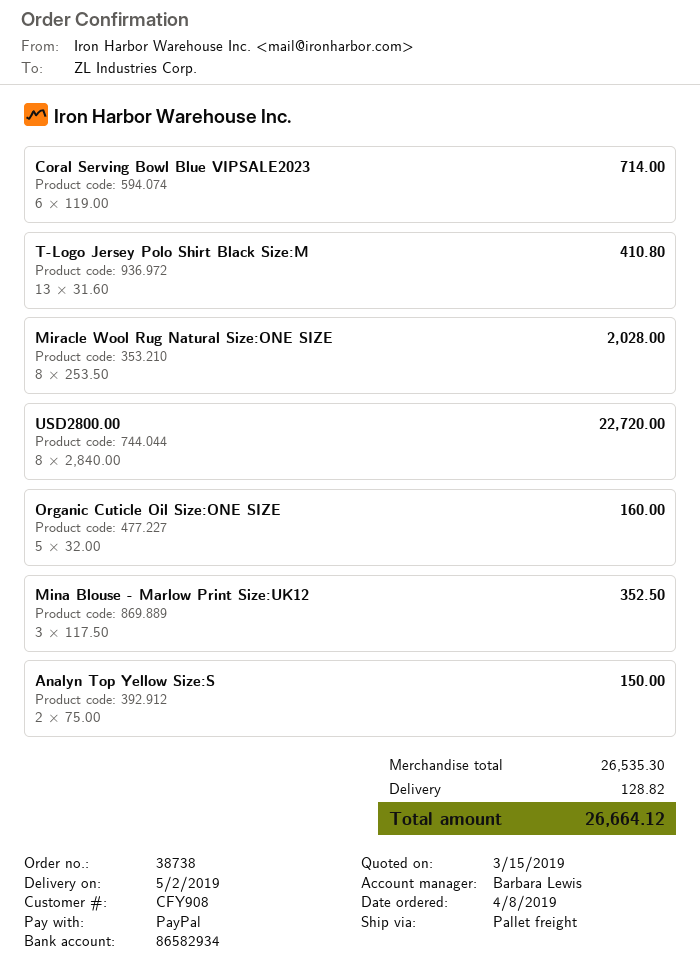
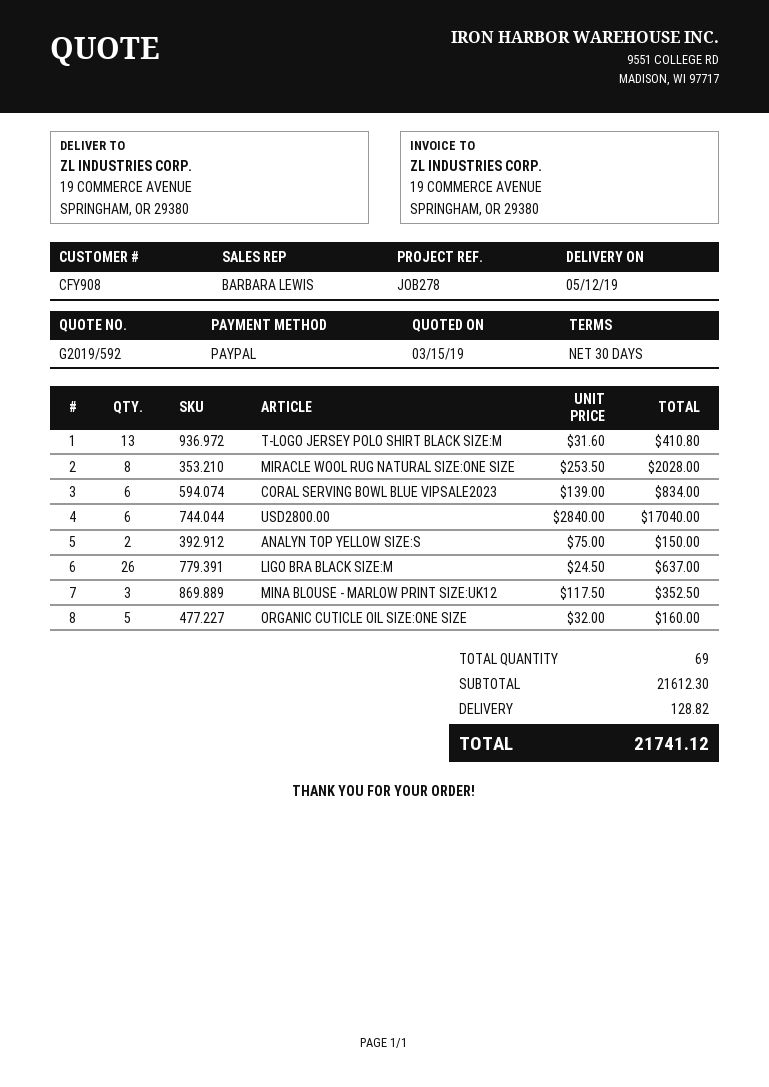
delivery date: 2019-05-02 -> 2019-05-12
Coral Serving Bowl Blue VIPSALE2023: 6 x 119.00 = 714.00 -> 6 x 139.00 = 834.00
USD2800.00: 8 x 2840.00 = 22720.00 -> 6 x 2840.00 = 17040.00
LIGO BRA BLACK SIZE:M: none -> 26 x 24.50 = 637.00
subtotal: 26535.30 -> 21612.30
total: 26664.12 -> 21741.12

